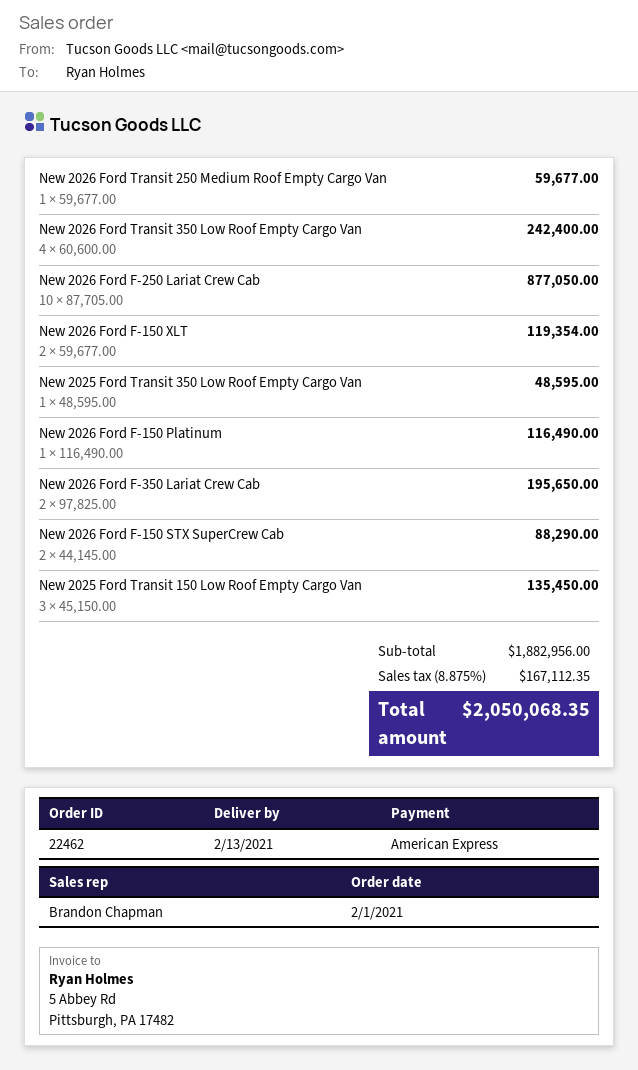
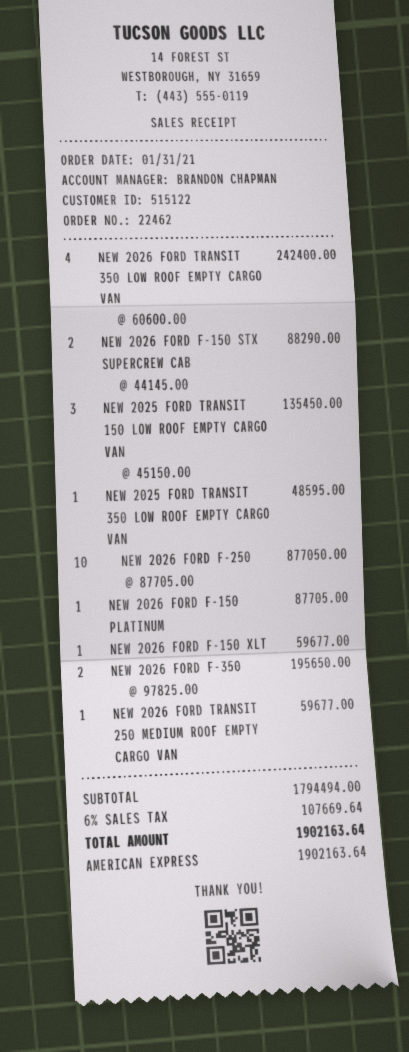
order date: 2021-02-01 -> 2021-01-31
New 2026 Ford F-150 XLT: 2 x 59677.00 = 119354.00 -> 1 x 59677.00 = 59677.00
New 2026 Ford F-150 Platinum: 1 x 116490.00 = 116490.00 -> 1 x 87705.00 = 87705.00
subtotal: 1882956.00 -> 1794494.00
tax: 8.875% = 167112.35 -> 6% = 107669.64
total: 2050068.35 -> 1902163.64

